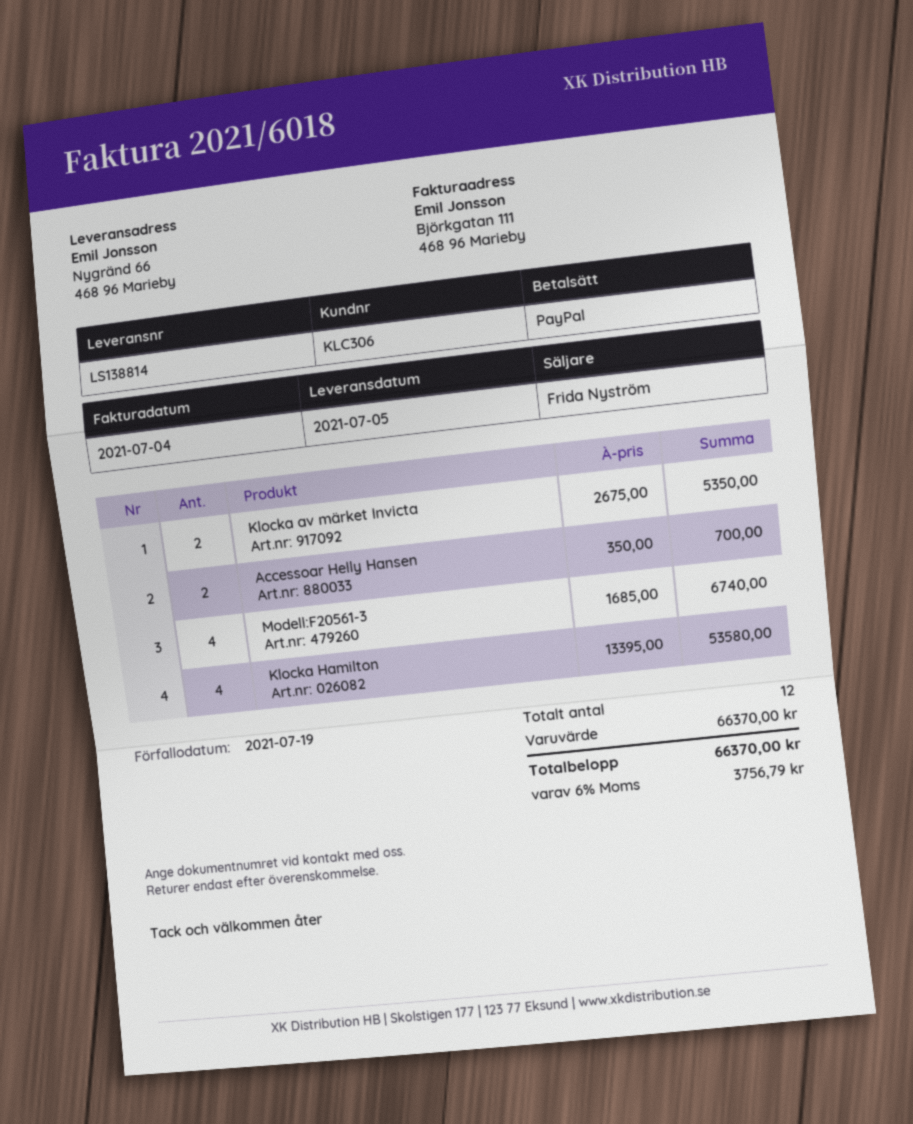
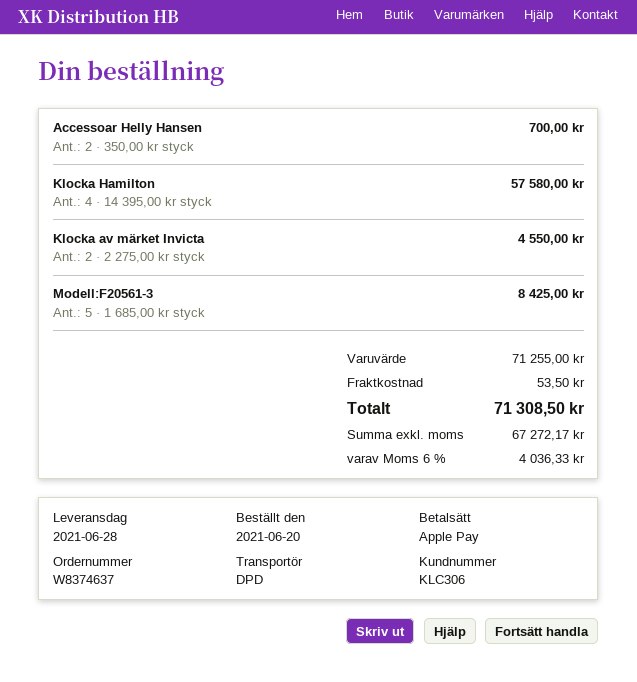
delivery date: 2021-07-05 -> 2021-06-28
payment method: PayPal -> Apple Pay
Klocka av märket Invicta: 2 x 2675.00 = 5350.00 -> 2 x 2275.00 = 4550.00
Modell:F20561-3: 4 x 1685.00 = 6740.00 -> 5 x 1685.00 = 8425.00
Klocka Hamilton: 4 x 13395.00 = 53580.00 -> 4 x 14395.00 = 57580.00
subtotal: 66370.00 -> 71255.00
shipping: none -> 53.50
tax: 6% = 3756.79 -> 6% = 4036.33
total: 66370.00 -> 71308.50

